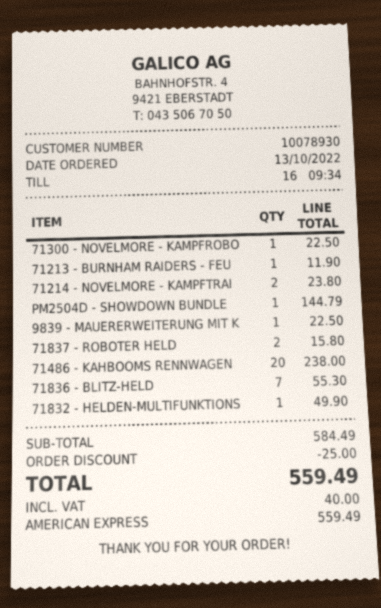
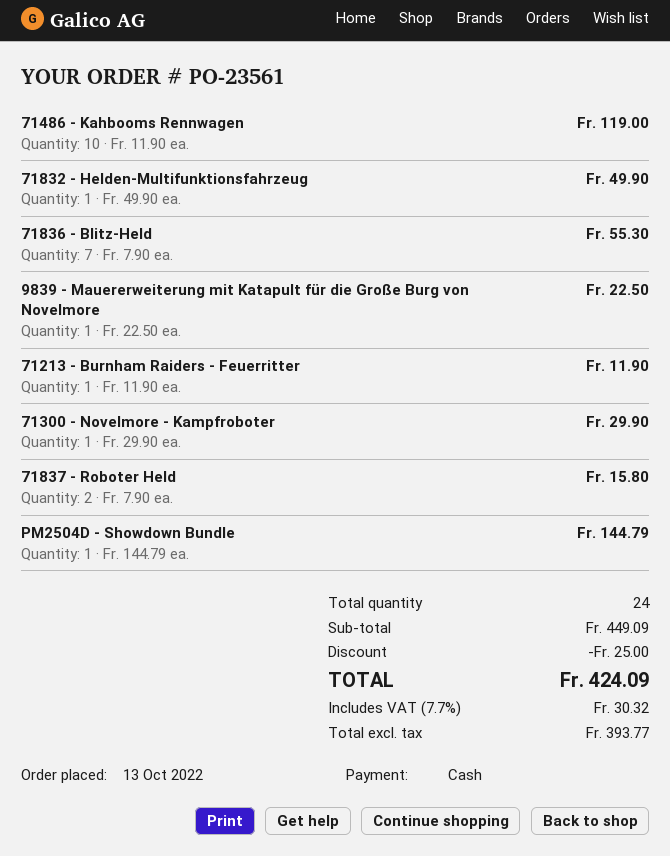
payment method: American Express -> cash
71300 - NOVELMORE - KAMPFROBO: 1 for 22.50 -> 1 for 29.90
71214 - NOVELMORE - KAMPFTRAI: 2 for 23.80 -> none
71486 - KAHBOOMS RENNWAGEN: 20 for 238.00 -> 10 for 119.00
subtotal: 584.49 -> 449.09
tax: 40.00 -> 30.32
total: 559.49 -> 424.09

